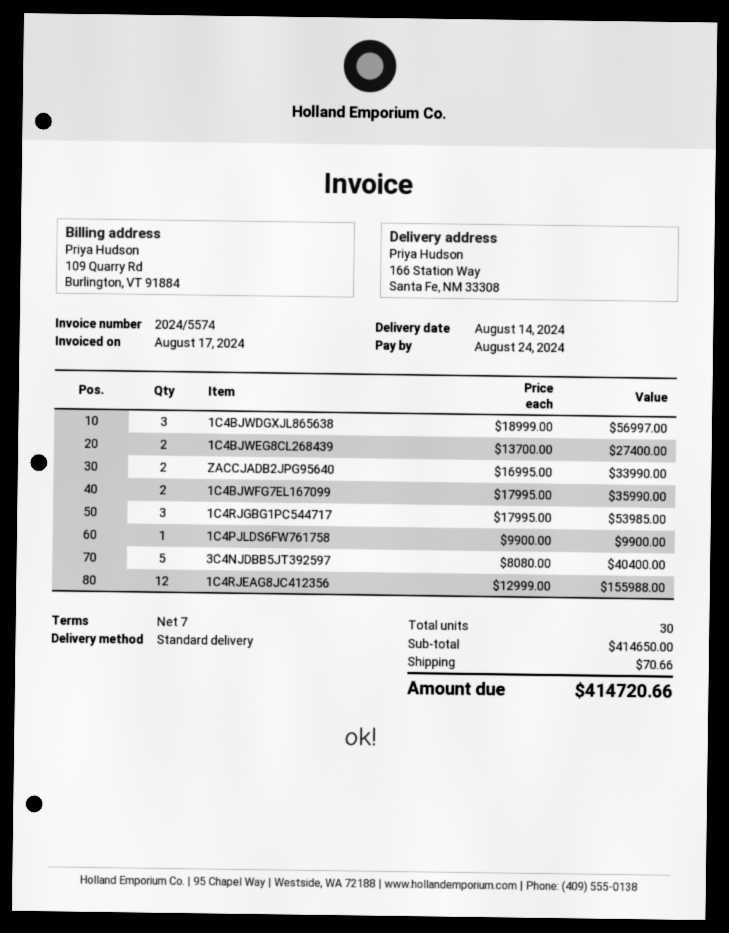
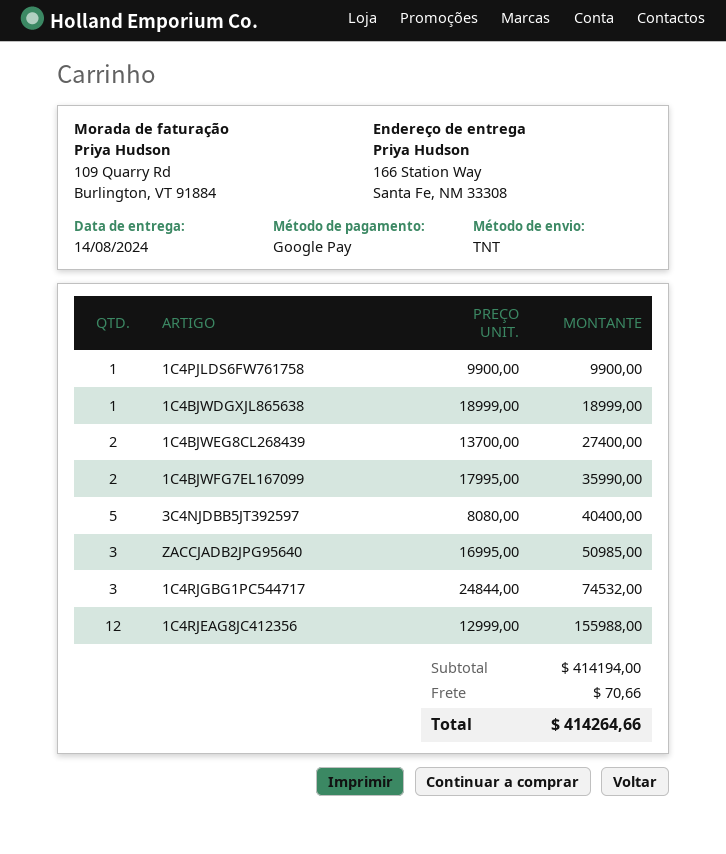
shipping method: standard -> TNT
1C4BJWDGXJL865638: 3 x 18999.00 = 56997.00 -> 1 x 18999.00 = 18999.00
ZACCJADB2JPG95640: 2 x 16995.00 = 33990.00 -> 3 x 16995.00 = 50985.00
1C4RJGBG1PC544717: 3 x 17995.00 = 53985.00 -> 3 x 24844.00 = 74532.00
subtotal: 414650.00 -> 414194.00
total: 414720.66 -> 414264.66

